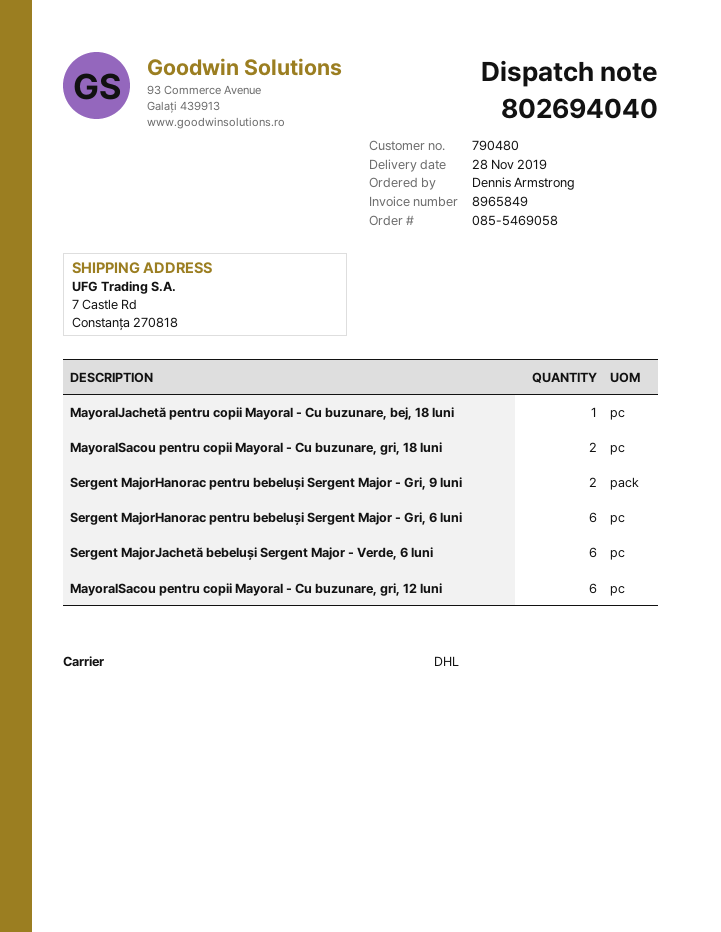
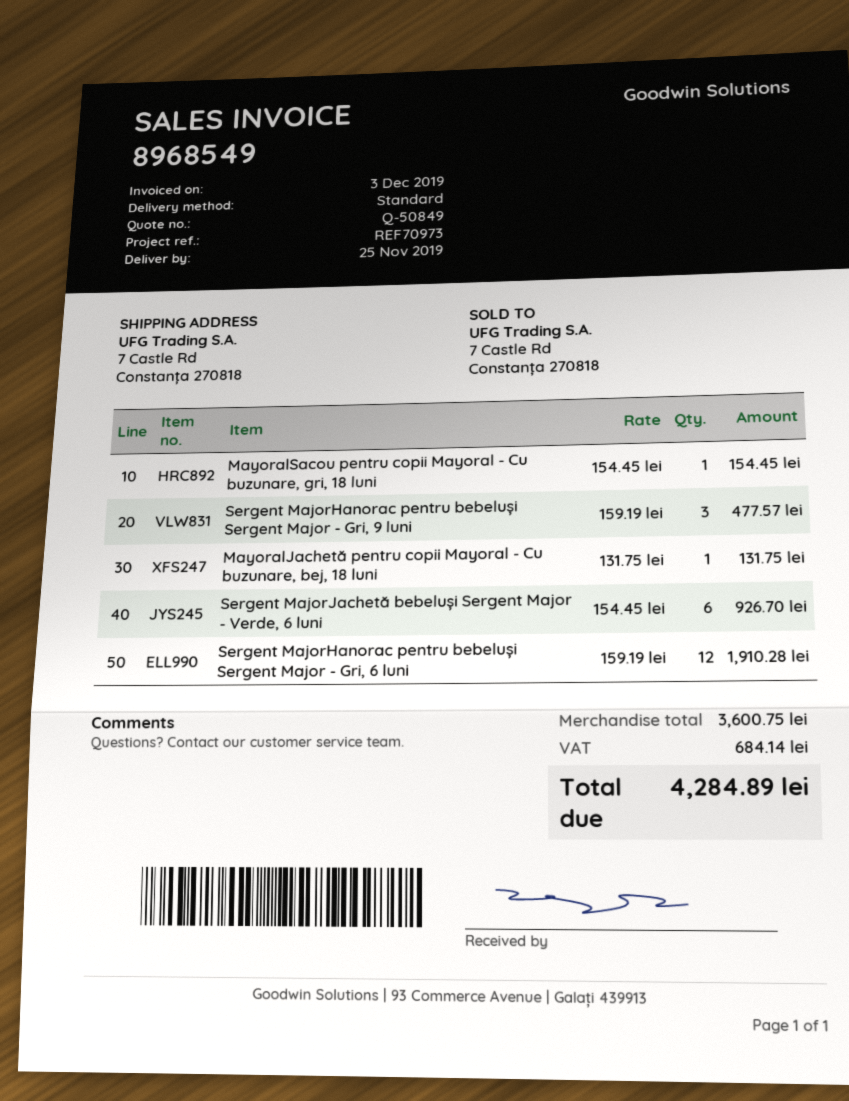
delivery date: 2019-11-28 -> 2019-11-25
invoice number: 8965849 -> 8968549
shipping method: DHL -> standard
MayoralSacou pentru copii Mayoral - Cu buzunare, gri, 18 luni: 2 -> 1
Sergent MajorHanorac pentru bebeluși Sergent Major - Gri, 9 luni: 2 -> 3
Sergent MajorHanorac pentru bebeluși Sergent Major - Gri, 6 luni: 6 -> 12
MayoralSacou pentru copii Mayoral - Cu buzunare, gri, 12 luni: 6 -> none

